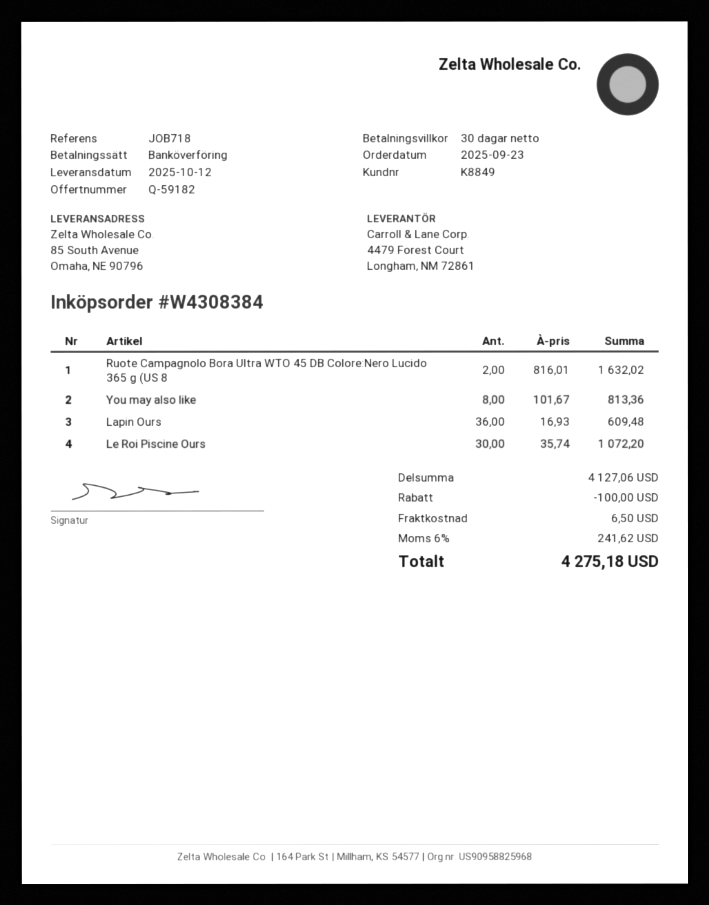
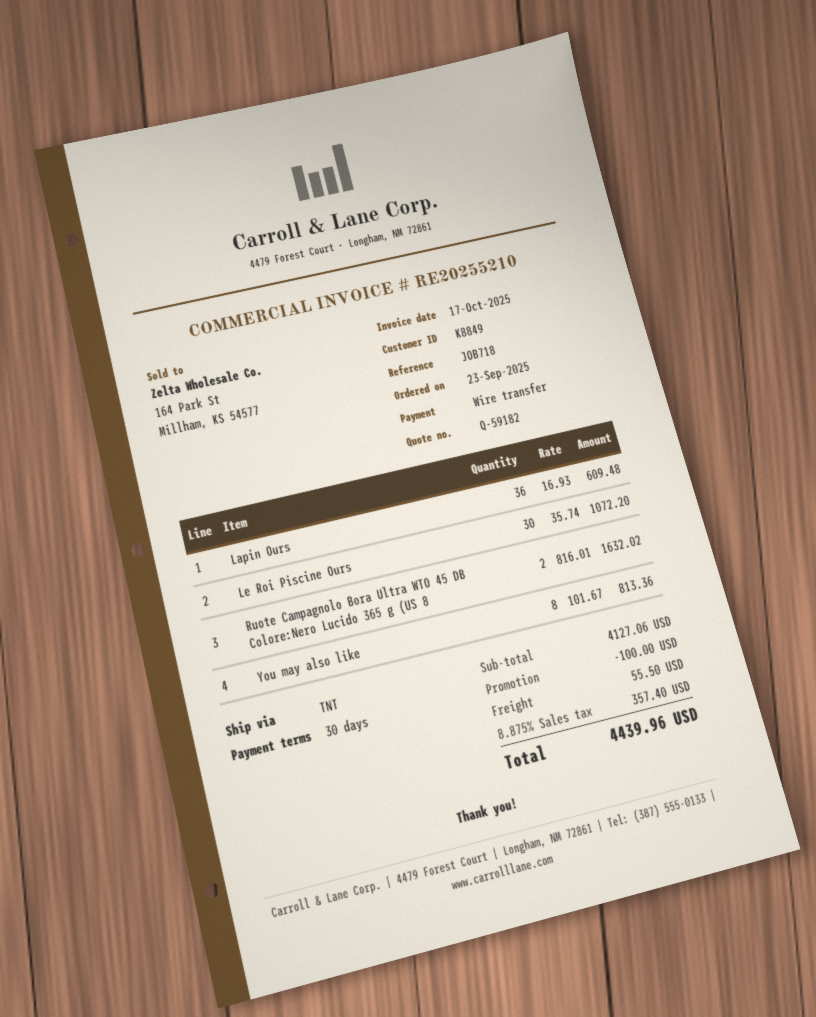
shipping: 6.50 -> 55.50
tax: 6% = 241.62 -> 8.875% = 357.40
total: 4275.18 -> 4439.96

